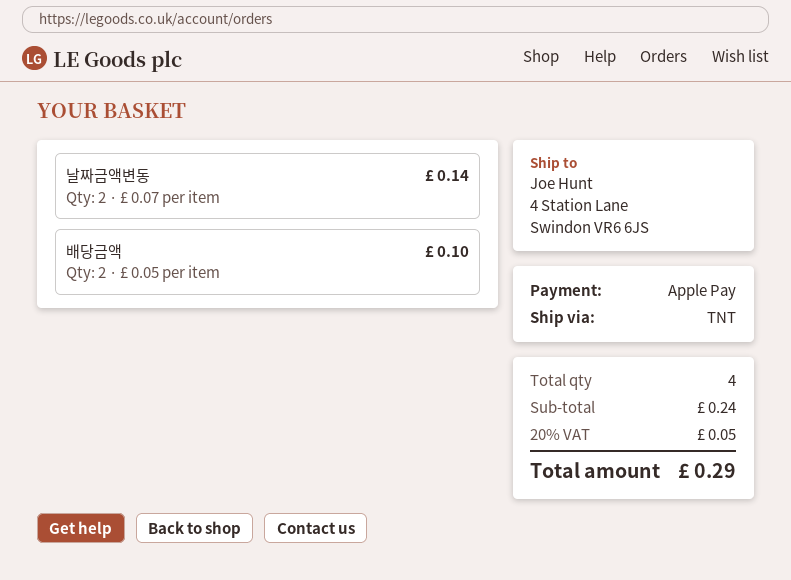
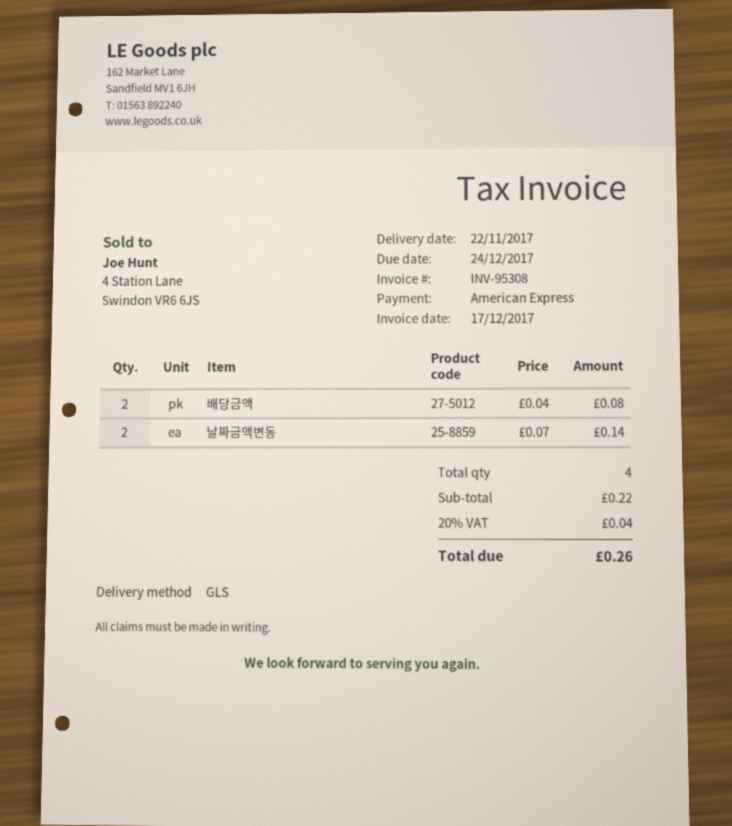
payment method: Apple Pay -> American Express
shipping method: TNT -> GLS
배당금액: 2 x 0.05 = 0.10 -> 2 x 0.04 = 0.08
subtotal: 0.24 -> 0.22
tax: 20% = 0.05 -> 20% = 0.04
total: 0.29 -> 0.26

